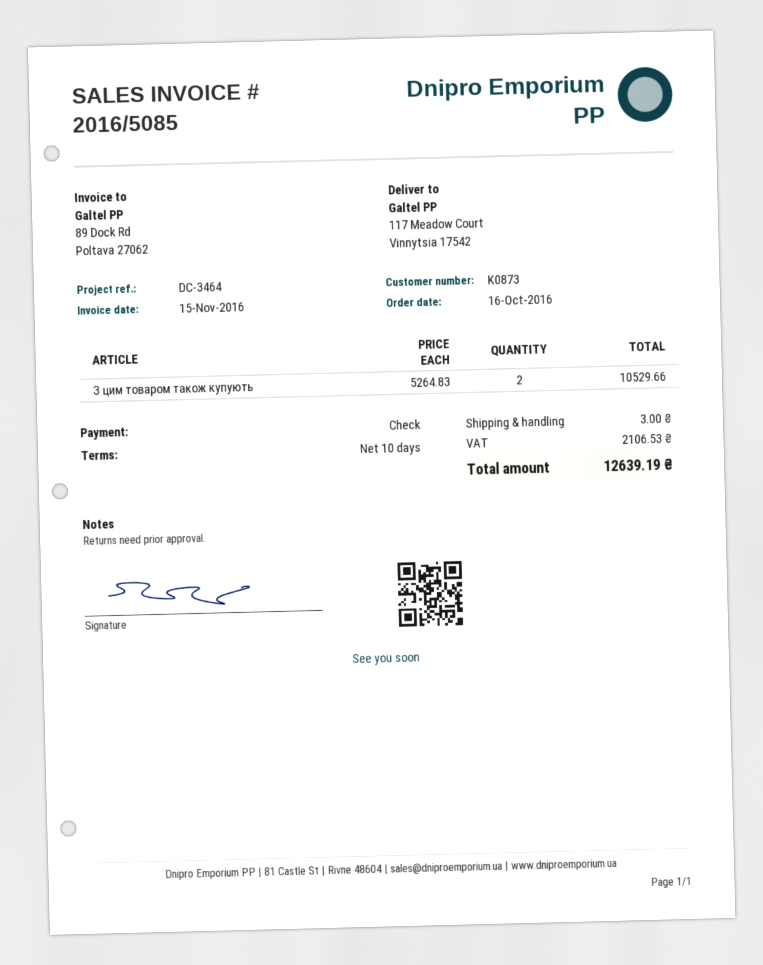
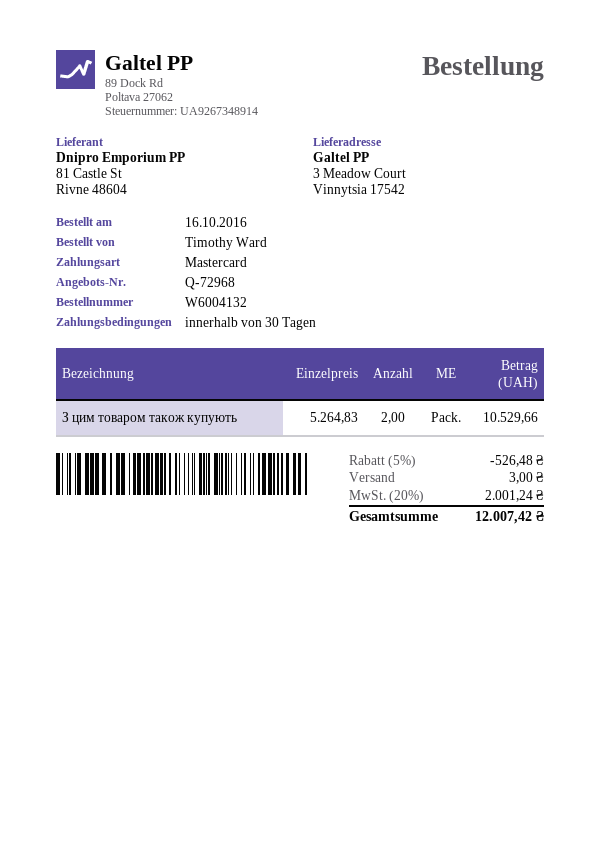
payment terms: 10 days -> 30 days
payment method: cheque -> Mastercard
ship to: 117 Meadow Court, Vinnytsia 17542 -> 3 Meadow Court, Vinnytsia 17542
discount: none -> 5% = 526.48
tax: 2106.53 -> 2001.24
total: 12639.19 -> 12007.42

